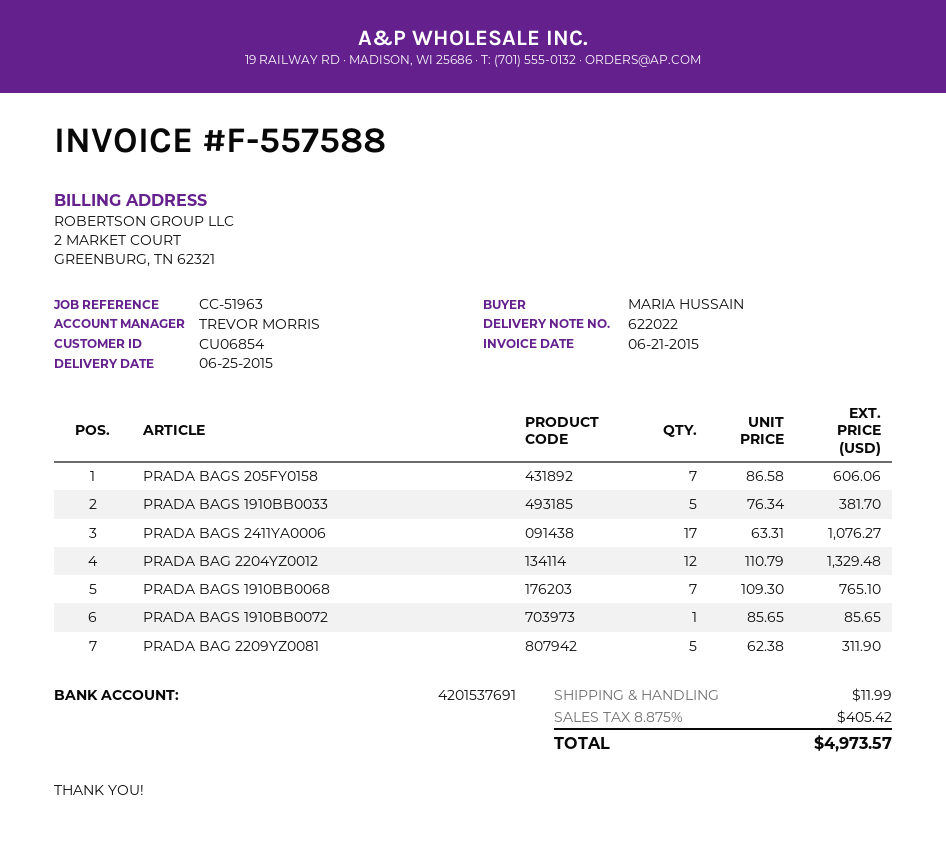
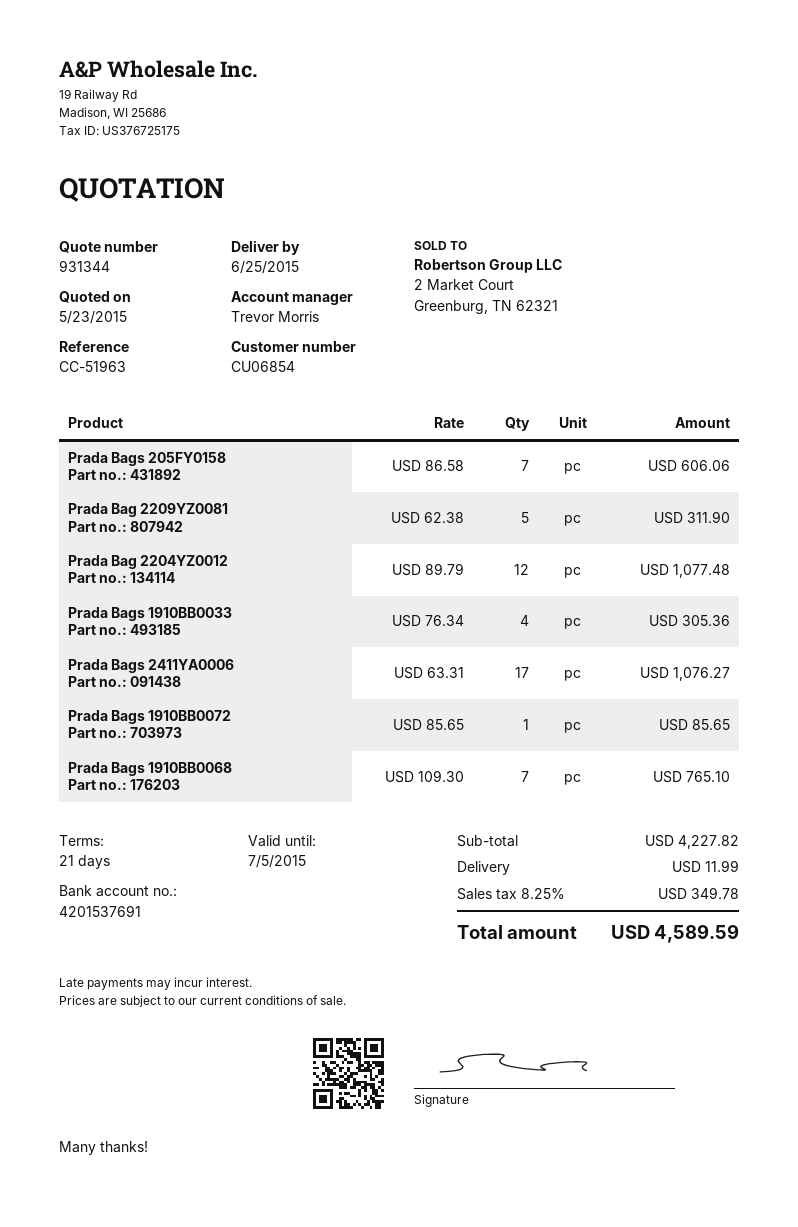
PRADA BAGS 1910BB0033: 5 x 76.34 = 381.70 -> 4 x 76.34 = 305.36
PRADA BAG 2204YZ0012: 12 x 110.79 = 1329.48 -> 12 x 89.79 = 1077.48
tax: 8.875% = 405.42 -> 8.25% = 349.78
total: 4973.57 -> 4589.59

